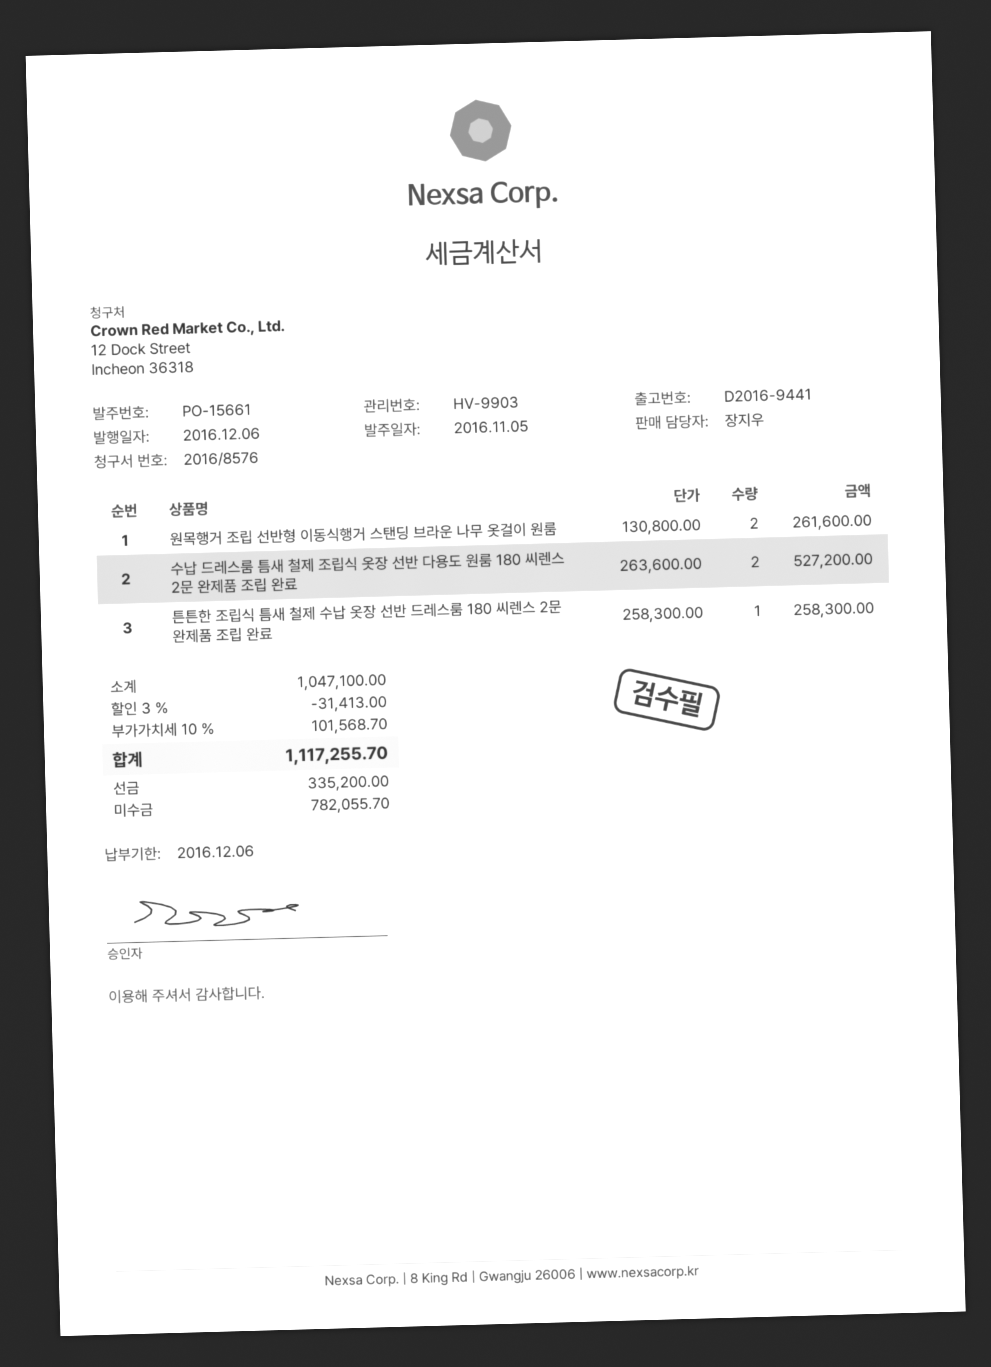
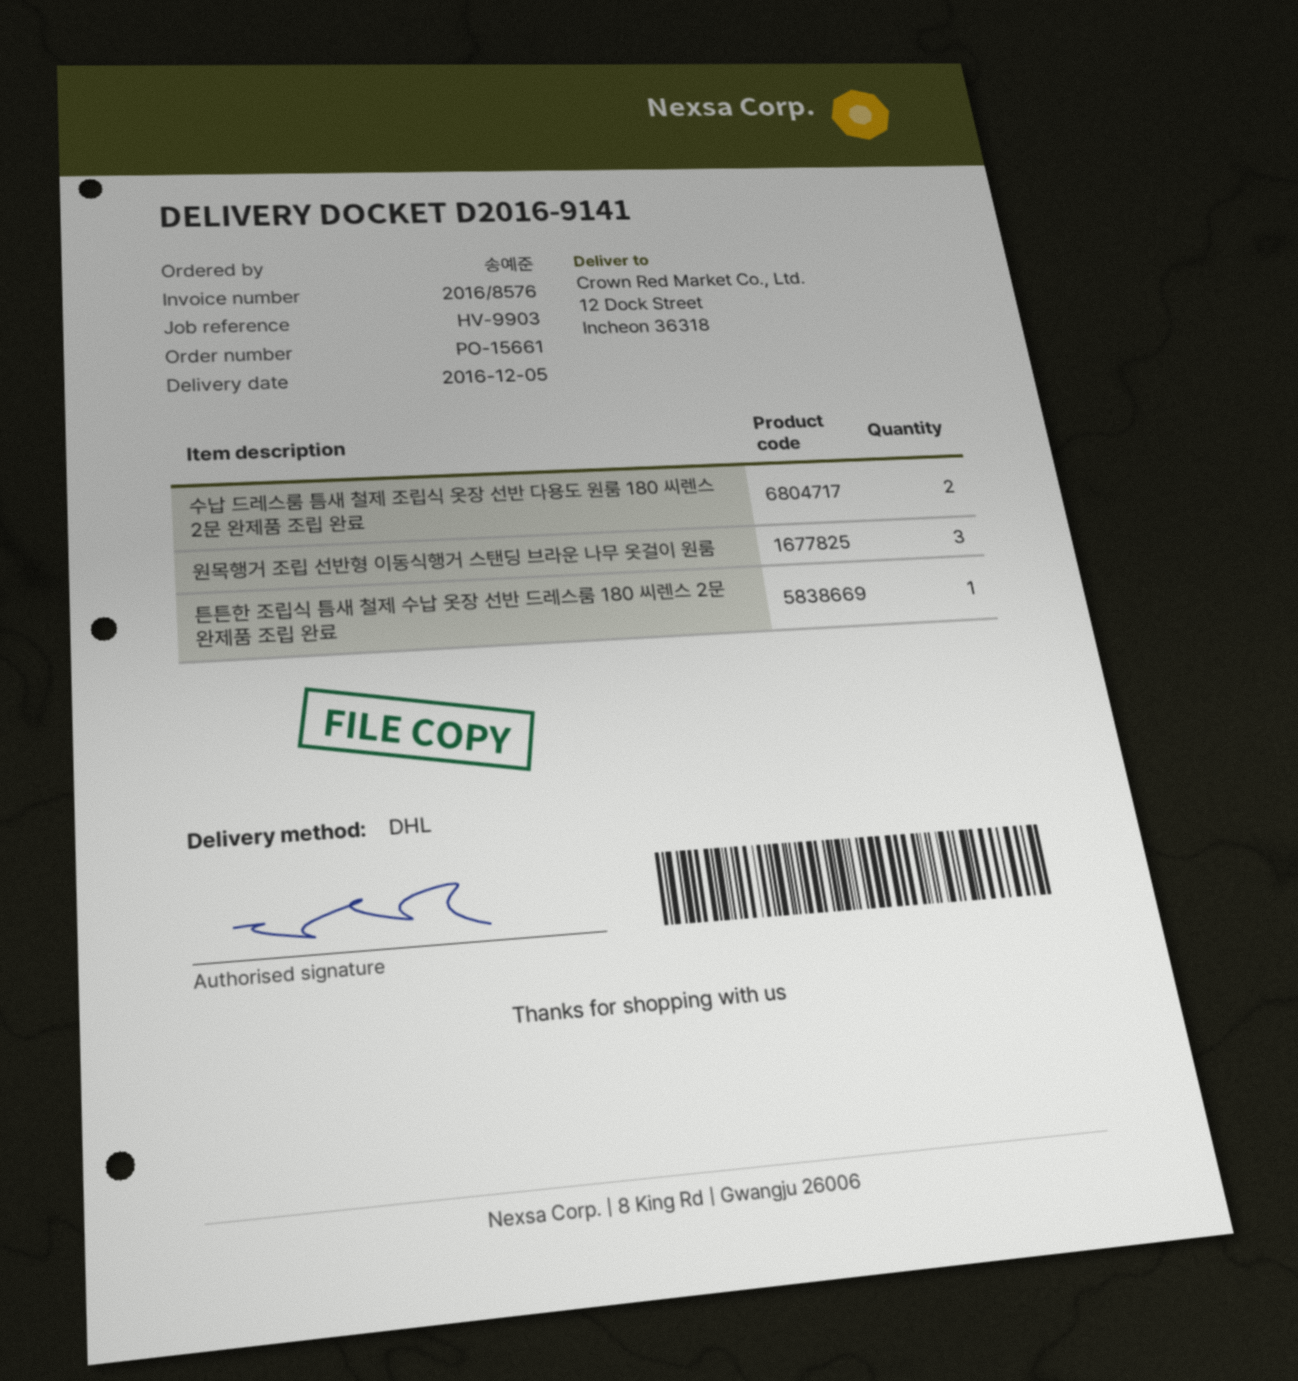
delivery note number: D2016-9441 -> D2016-9141
원목행거 조립 선반형 이동식행거 스탠딩 브라운 나무 옷걸이 원룸: 2 -> 3

